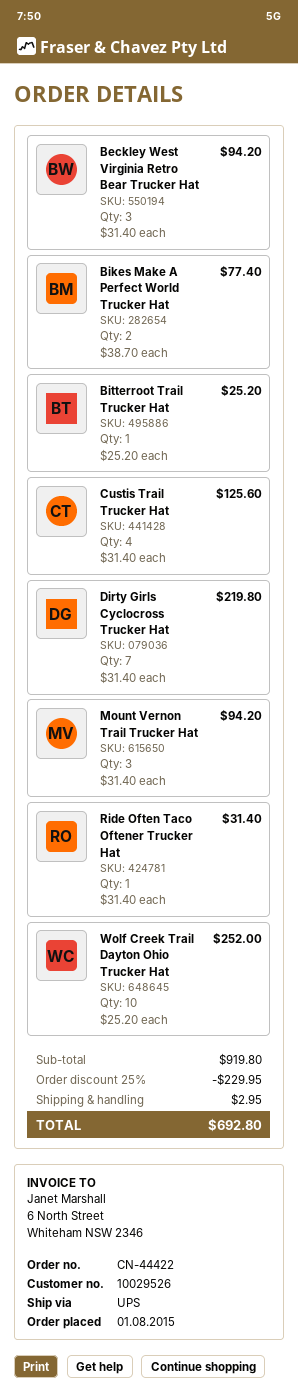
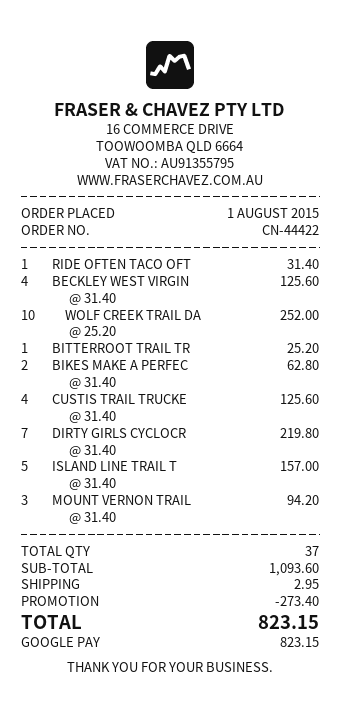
Beckley West Virginia Retro Bear Trucker Hat: 3 x 31.40 = 94.20 -> 4 x 31.40 = 125.60
Bikes Make A Perfect World Trucker Hat: 2 x 38.70 = 77.40 -> 2 x 31.40 = 62.80
ISLAND LINE TRAIL T: none -> 5 x 31.40 = 157.00
subtotal: 919.80 -> 1093.60
discount: 229.95 -> 273.40
total: 692.80 -> 823.15

